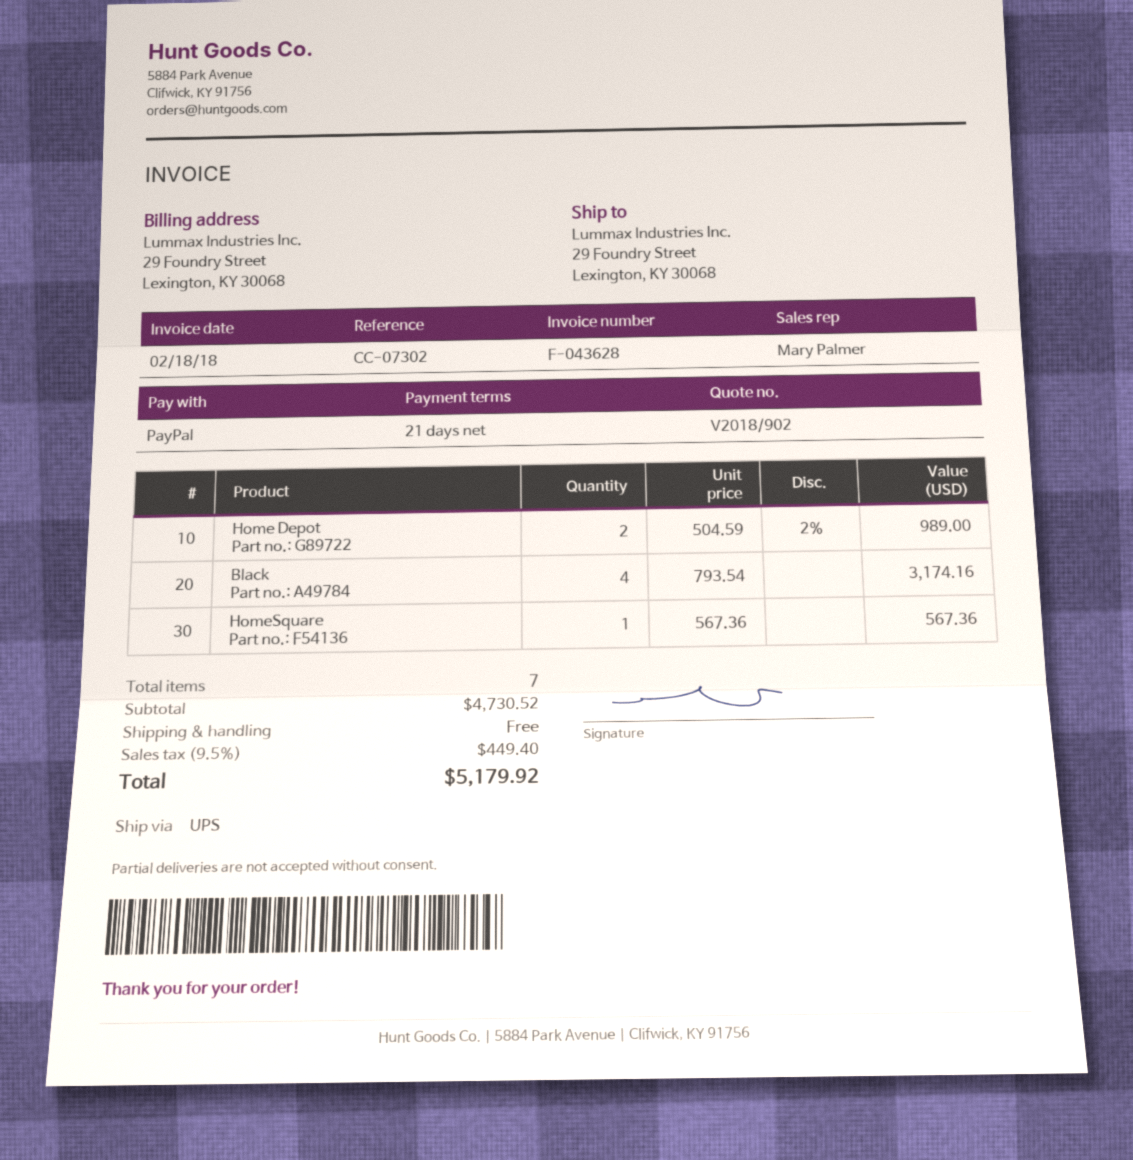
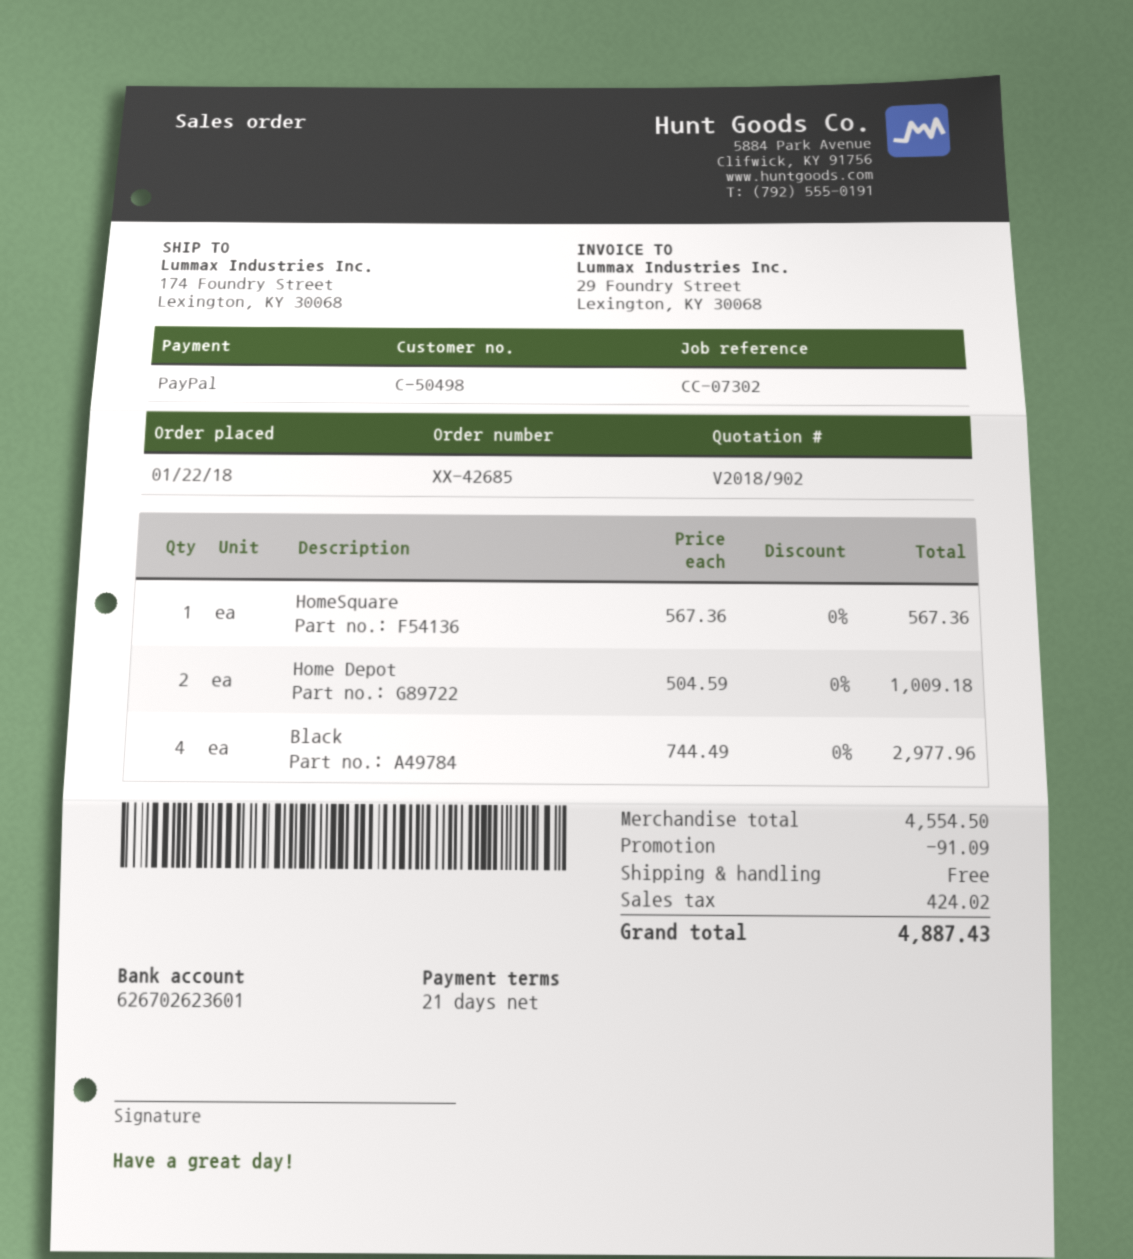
ship to: 29 Foundry Street, Lexington, KY 30068 -> 174 Foundry Street, Lexington, KY 30068
Home Depot: 2 x 504.59 - 2% = 989.00 -> 2 x 504.59 = 1009.18
Black: 4 x 793.54 = 3174.16 -> 4 x 744.49 = 2977.96
subtotal: 4730.52 -> 4554.50
discount: none -> 91.09
tax: 449.40 -> 424.02
total: 5179.92 -> 4887.43

